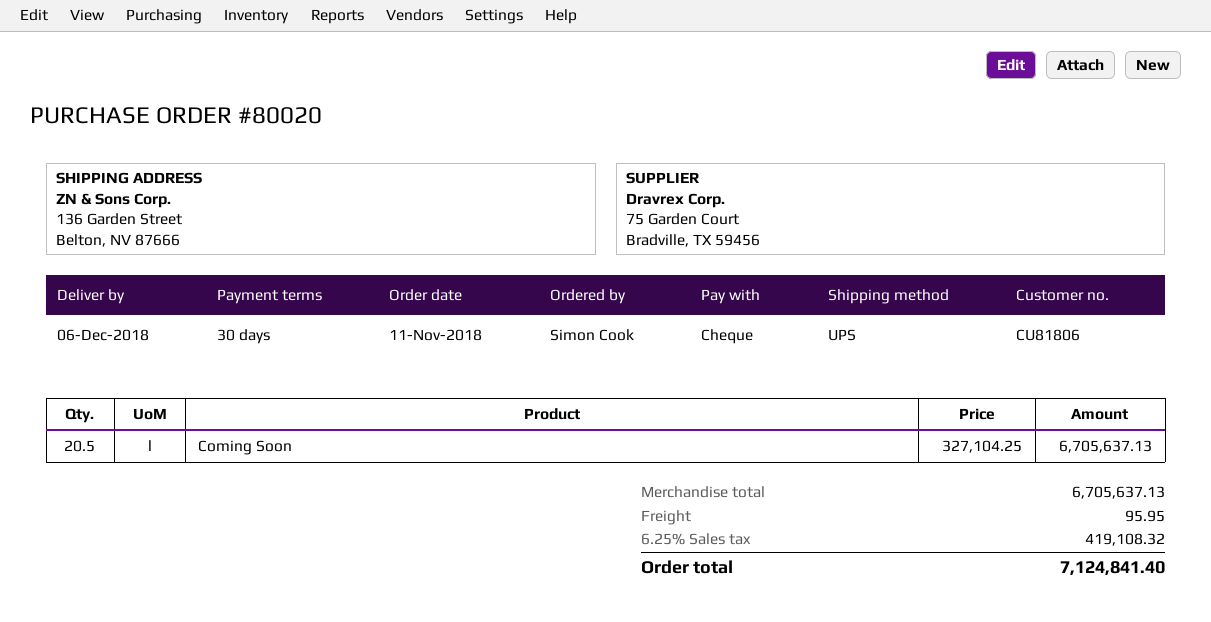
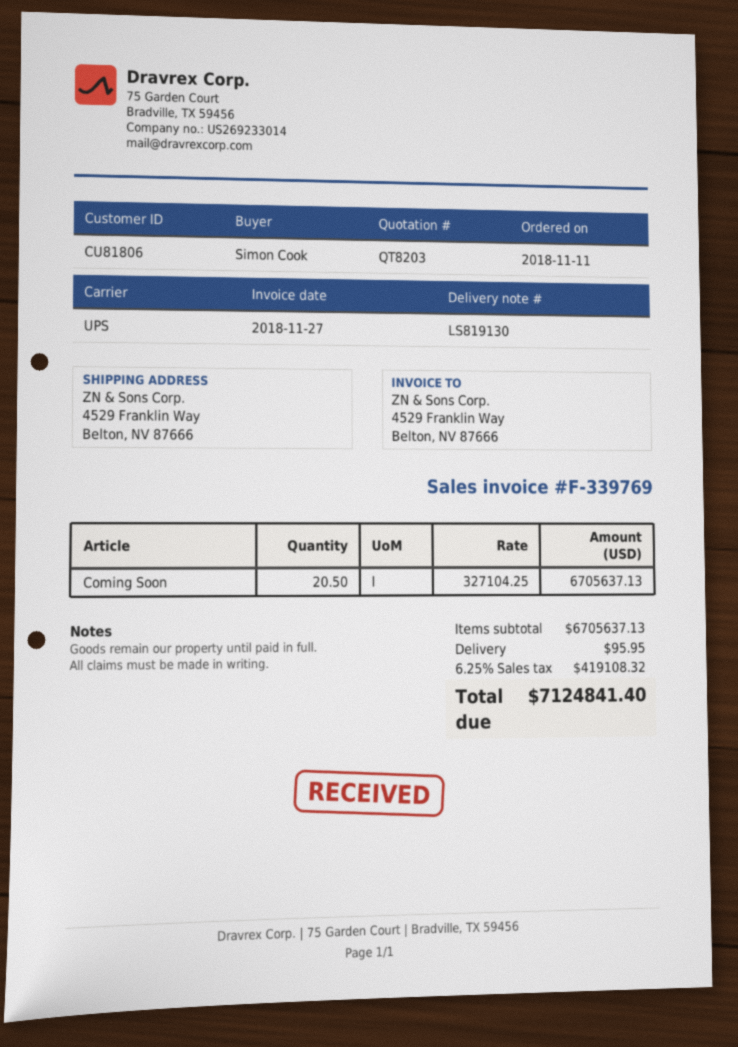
ship to: 136 Garden Street, Belton, NV 87666 -> 4529 Franklin Way, Belton, NV 87666

